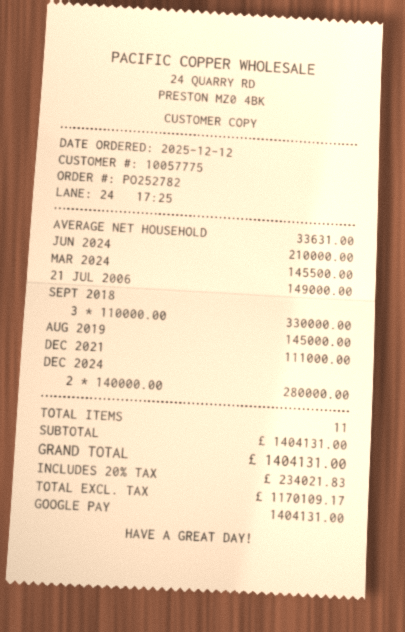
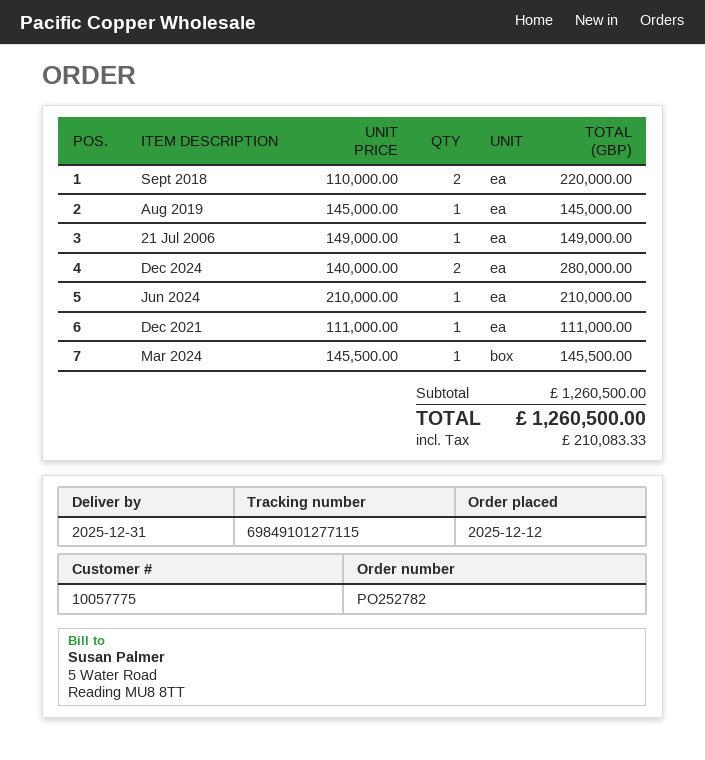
AVERAGE NET HOUSEHOLD: 1 x 33631.00 = 33631.00 -> none
SEPT 2018: 3 x 110000.00 = 330000.00 -> 2 x 110000.00 = 220000.00
subtotal: 1404131.00 -> 1260500.00
tax: 234021.83 -> 210083.33
total: 1404131.00 -> 1260500.00

